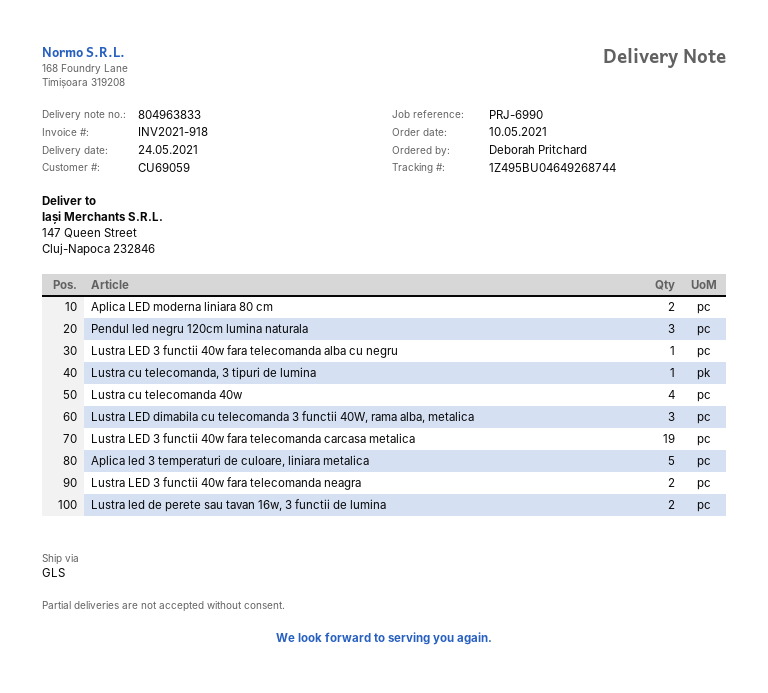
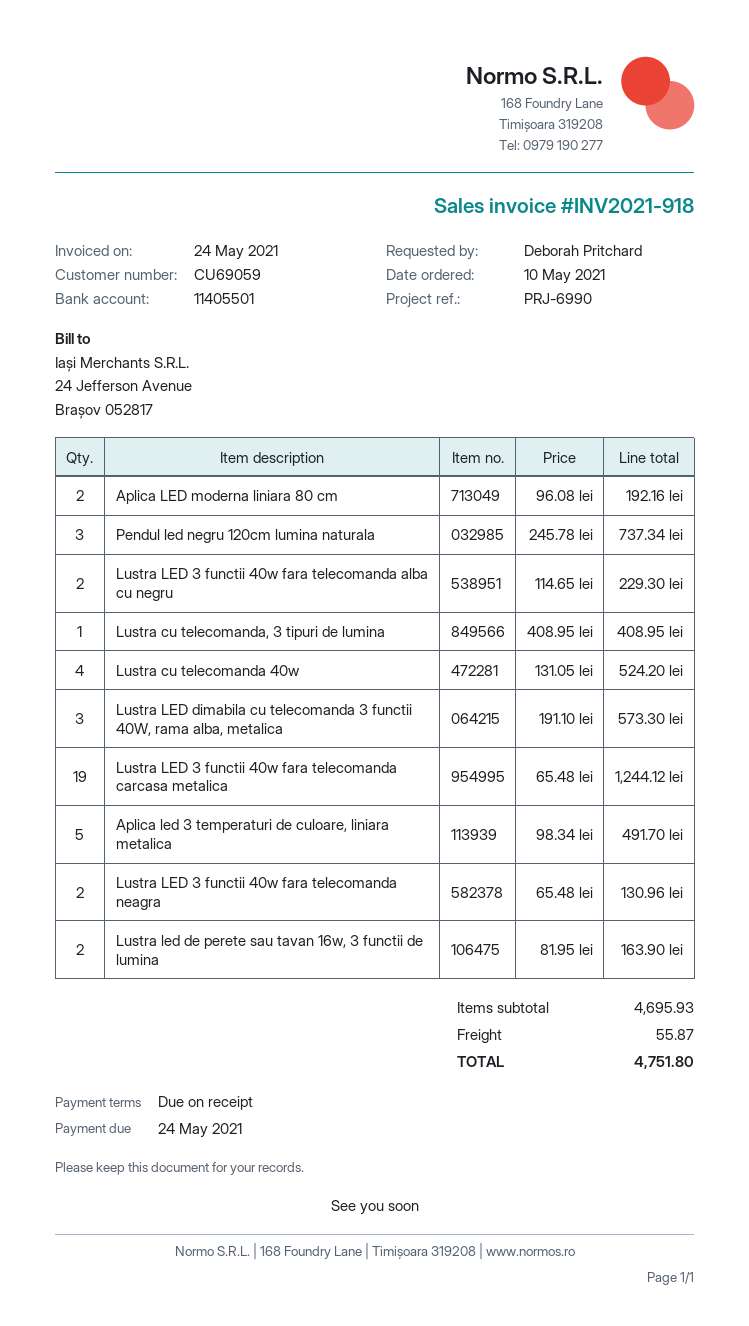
Lustra LED 3 functii 40w fara telecomanda alba cu negru: 1 -> 2

